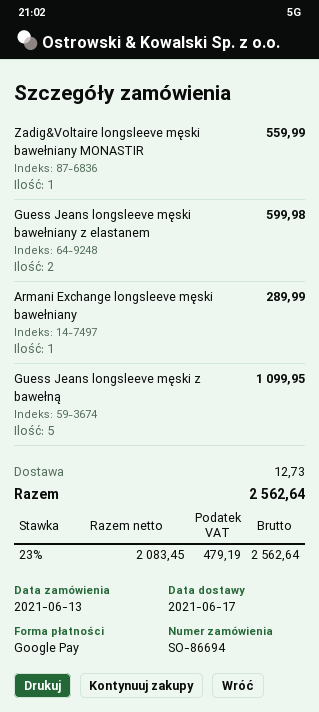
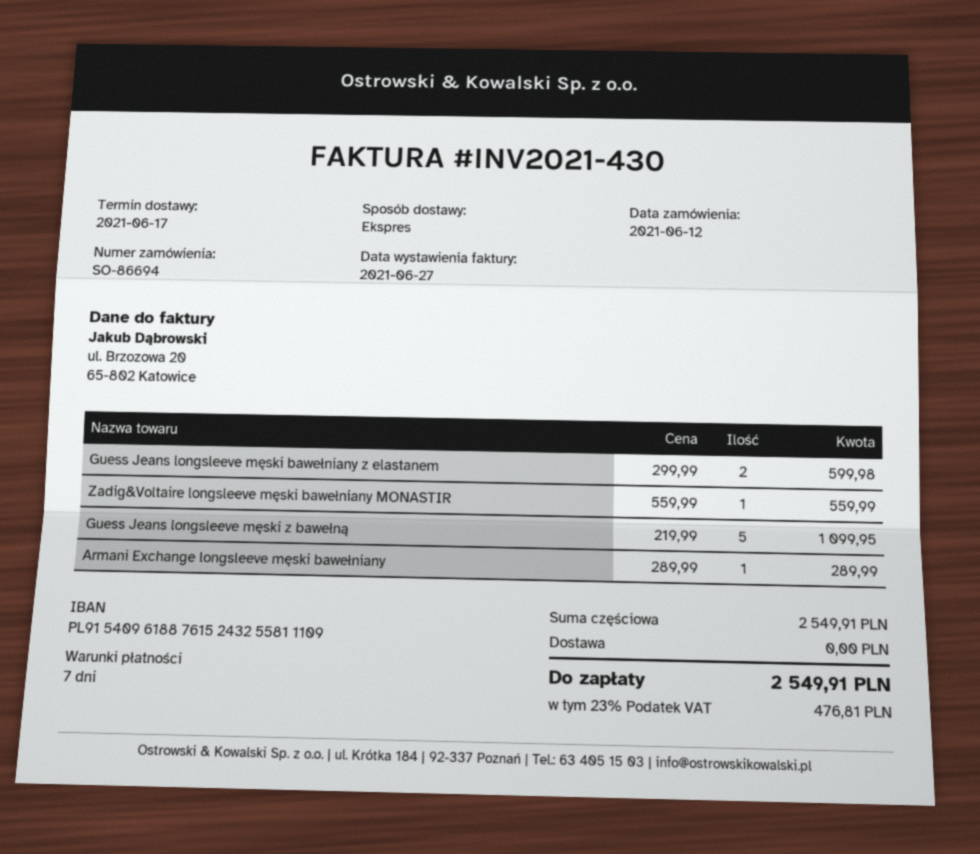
order date: 2021-06-13 -> 2021-06-12
shipping: 12.73 -> 0.00
tax: 23% = 479.19 -> 23% = 476.81
total: 2562.64 -> 2549.91

